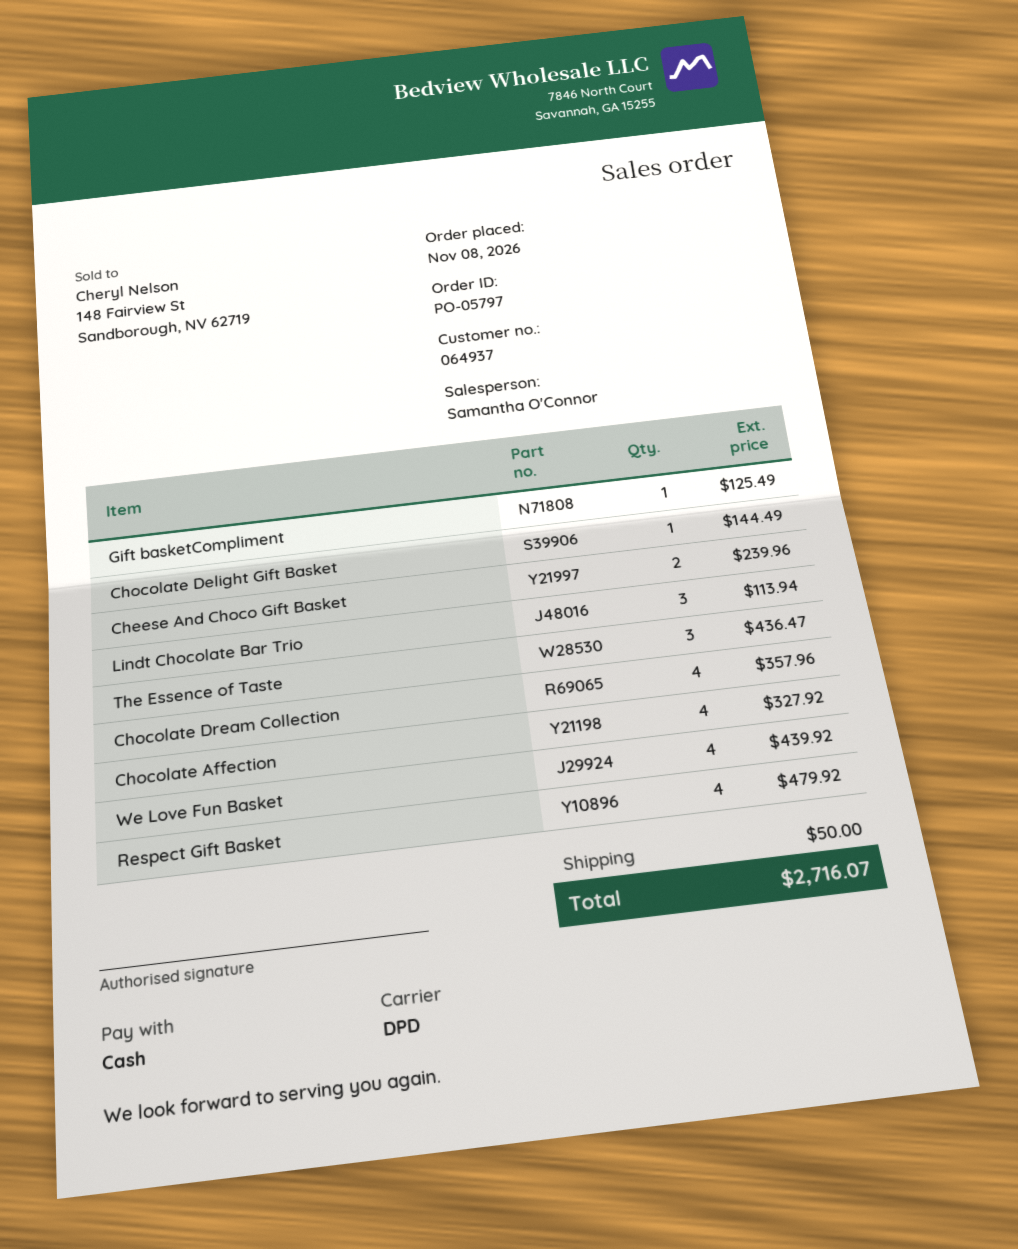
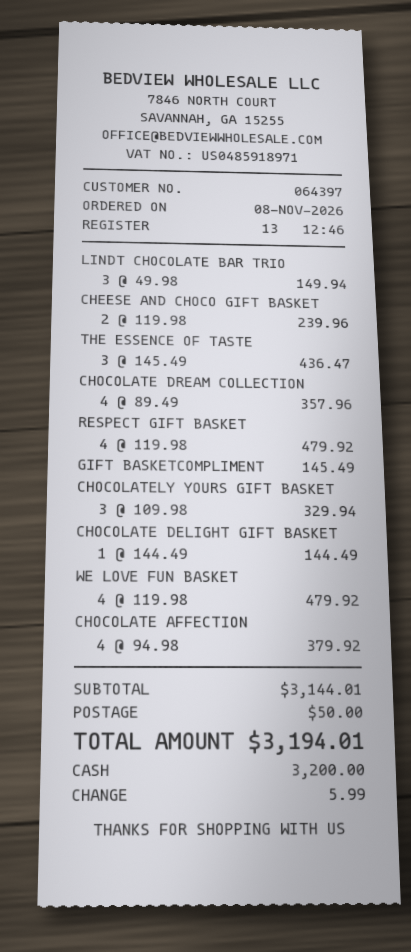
customer number: 064937 -> 064397
Gift basketCompliment: 1 for 125.49 -> 1 for 145.49
Lindt Chocolate Bar Trio: 3 for 113.94 -> 3 for 149.94
Chocolate Affection: 4 for 327.92 -> 4 for 379.92
We Love Fun Basket: 4 for 439.92 -> 4 for 479.92
CHOCOLATELY YOURS GIFT BASKET: none -> 3 for 329.94
total: 2716.07 -> 3194.01

